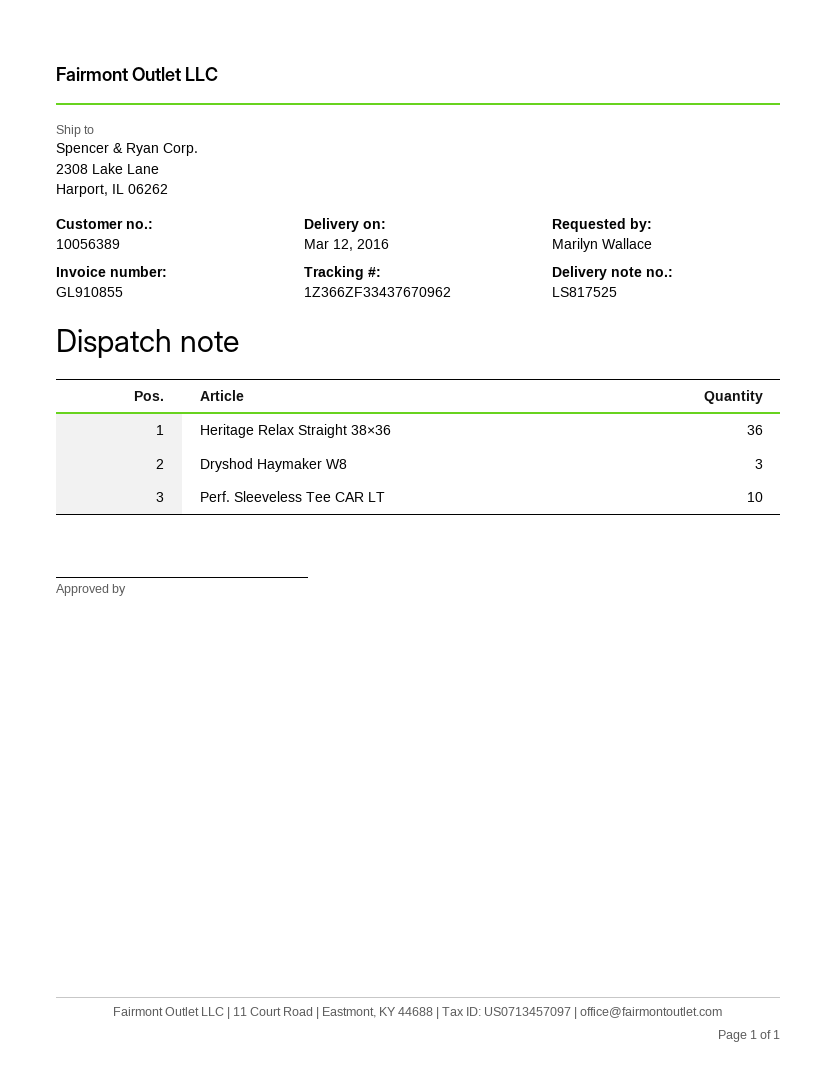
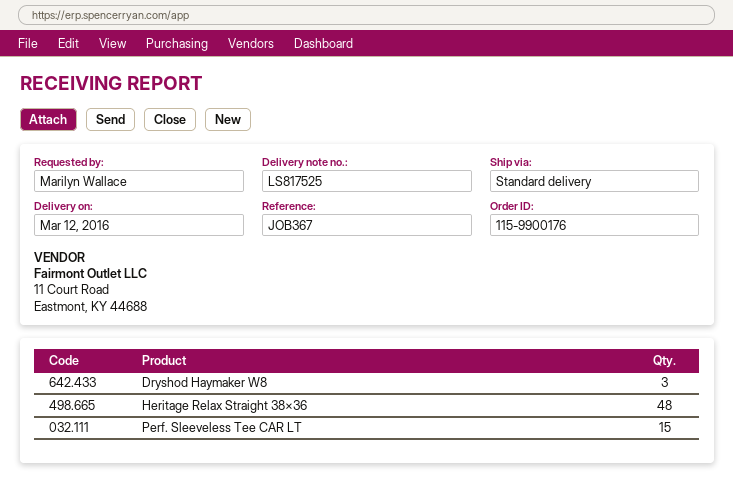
Heritage Relax Straight 38×36: 36 -> 48
Perf. Sleeveless Tee CAR LT: 10 -> 15

